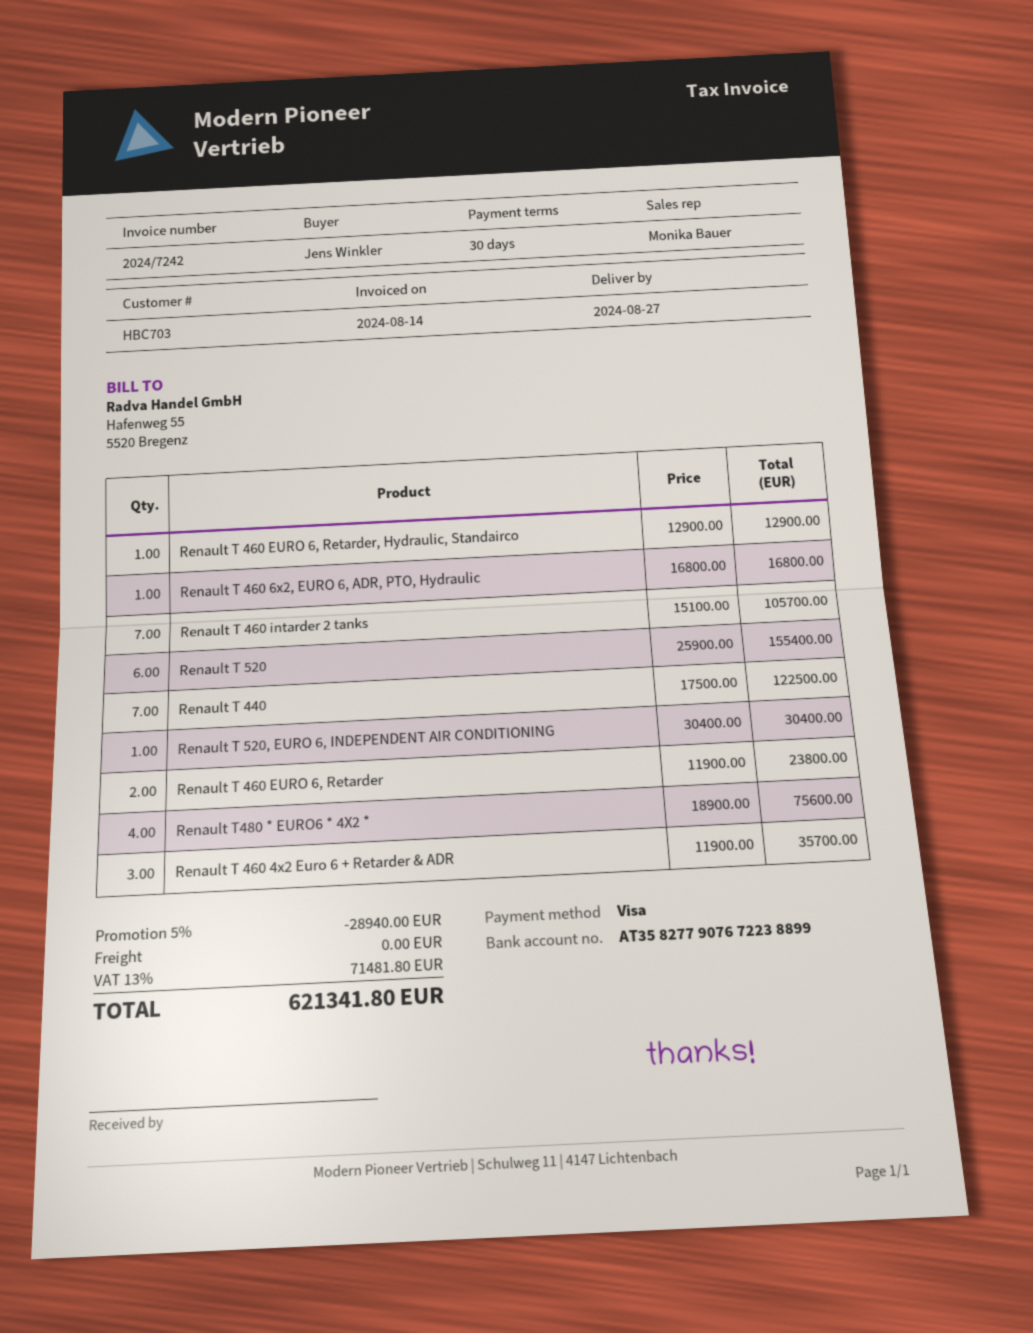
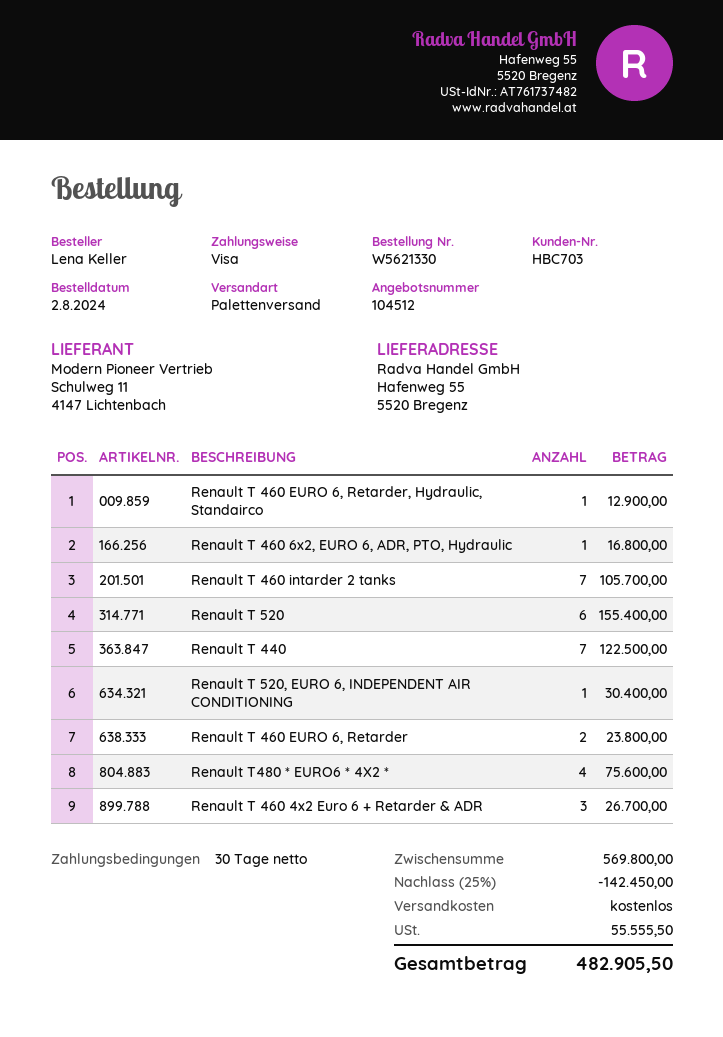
ordered by: Jens Winkler -> Lena Keller
Renault T 460 4x2 Euro 6 + Retarder & ADR: 3 for 35700.00 -> 3 for 26700.00
discount: 5% = 28940.00 -> 25% = 142450.00
tax: 71481.80 -> 55555.50
total: 621341.80 -> 482905.50

